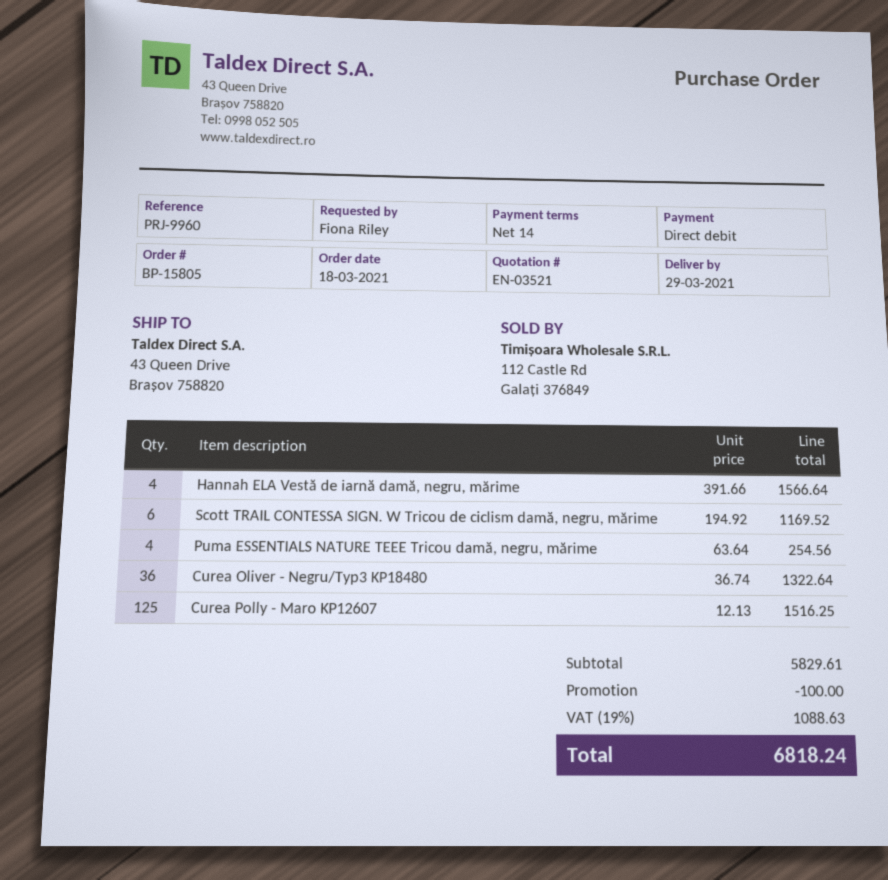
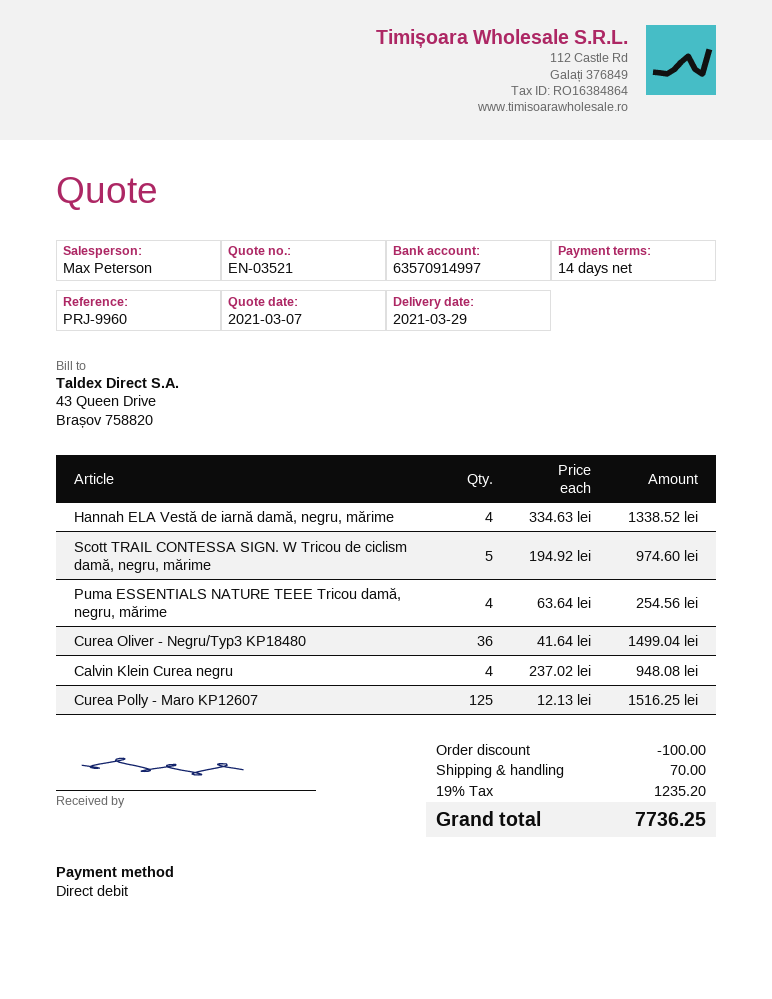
Hannah ELA Vestă de iarnă damă, negru, mărime: 4 x 391.66 = 1566.64 -> 4 x 334.63 = 1338.52
Scott TRAIL CONTESSA SIGN. W Tricou de ciclism damă, negru, mărime: 6 x 194.92 = 1169.52 -> 5 x 194.92 = 974.60
Curea Oliver - Negru/Typ3 KP18480: 36 x 36.74 = 1322.64 -> 36 x 41.64 = 1499.04
Calvin Klein Curea negru: none -> 4 x 237.02 = 948.08
shipping: none -> 70.00
tax: 19% = 1088.63 -> 19% = 1235.20
total: 6818.24 -> 7736.25

